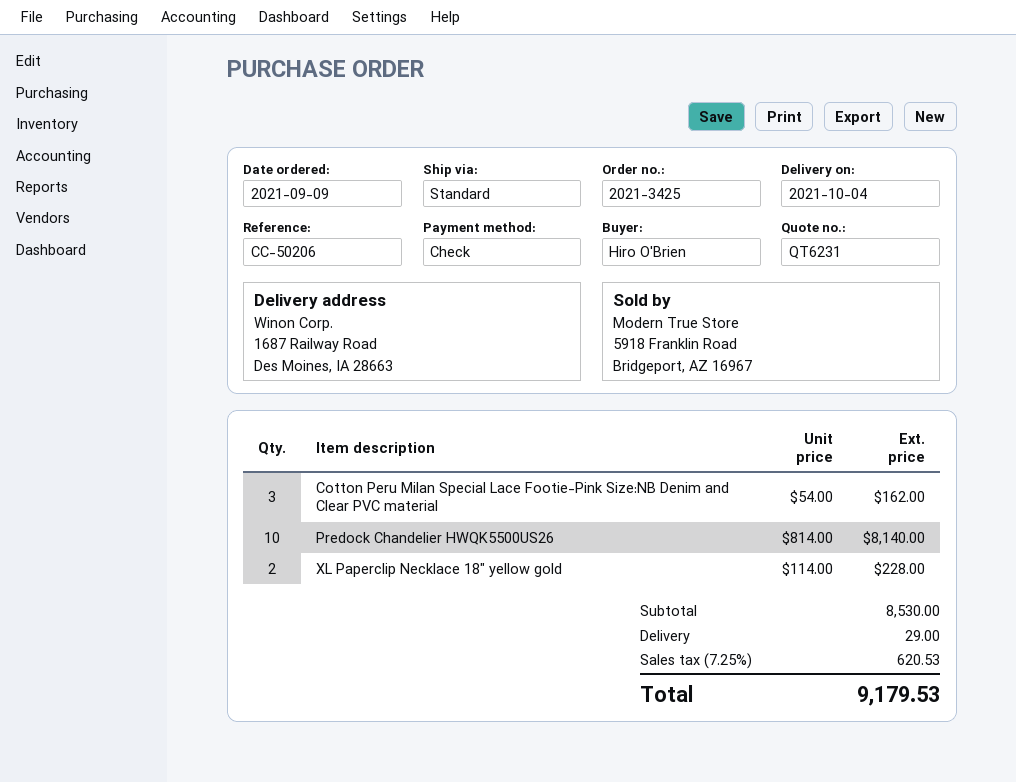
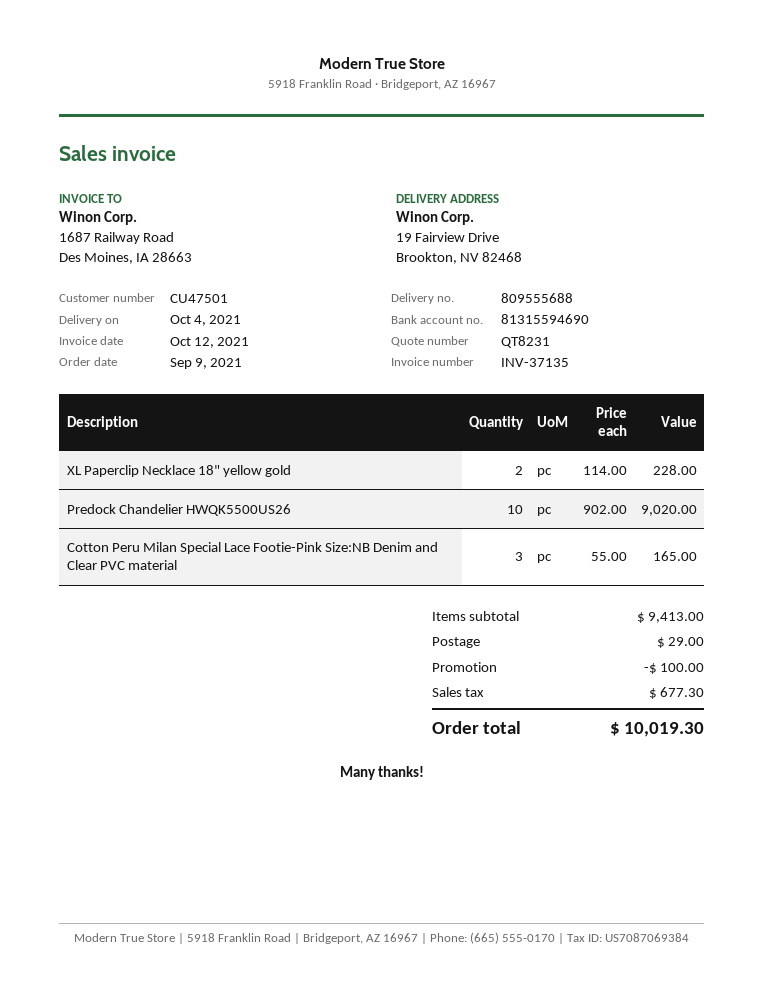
quote number: QT6231 -> QT8231
ship to: 1687 Railway Road, Des Moines, IA 28663 -> 19 Fairview Drive, Brookton, NV 82468
Cotton Peru Milan Special Lace Footie-Pink Size:NB Denim and Clear PVC material: 3 x 54.00 = 162.00 -> 3 x 55.00 = 165.00
Predock Chandelier HWQK5500US26: 10 x 814.00 = 8140.00 -> 10 x 902.00 = 9020.00
subtotal: 8530.00 -> 9413.00
discount: none -> 100.00
tax: 620.53 -> 677.30
total: 9179.53 -> 10019.30

